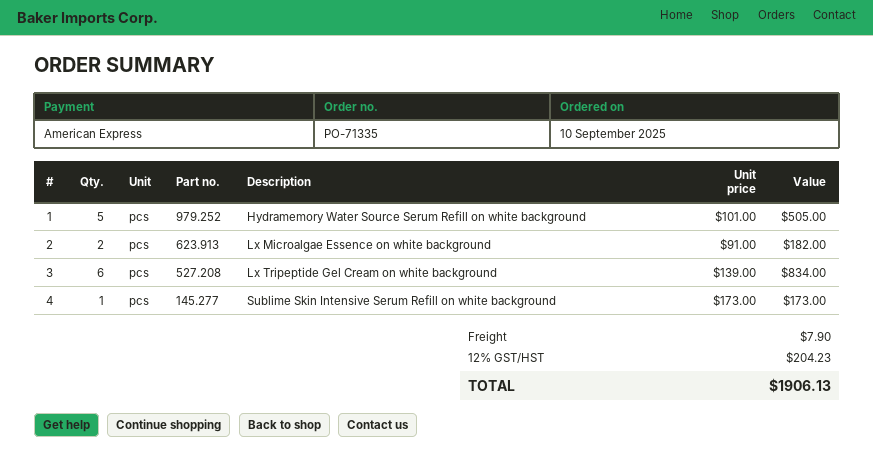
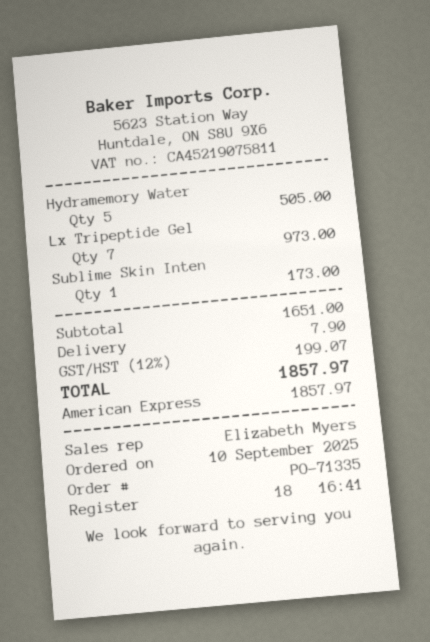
Lx Microalgae Essence on white background: 2 for 182.00 -> none
Lx Tripeptide Gel Cream on white background: 6 for 834.00 -> 7 for 973.00
tax: 12% = 204.23 -> 12% = 199.07
total: 1906.13 -> 1857.97

